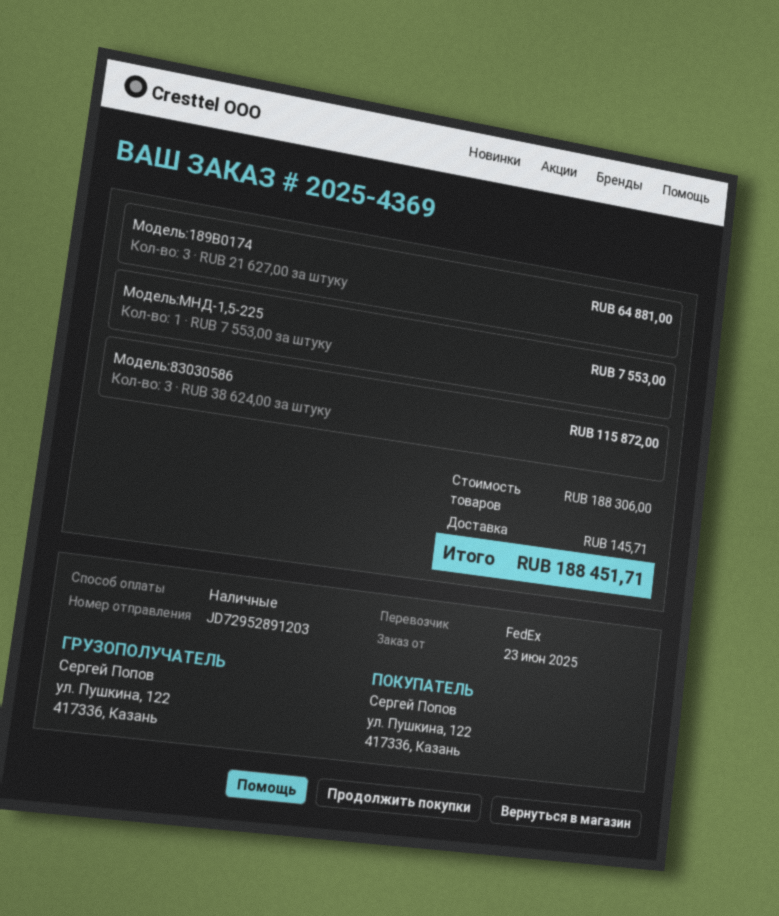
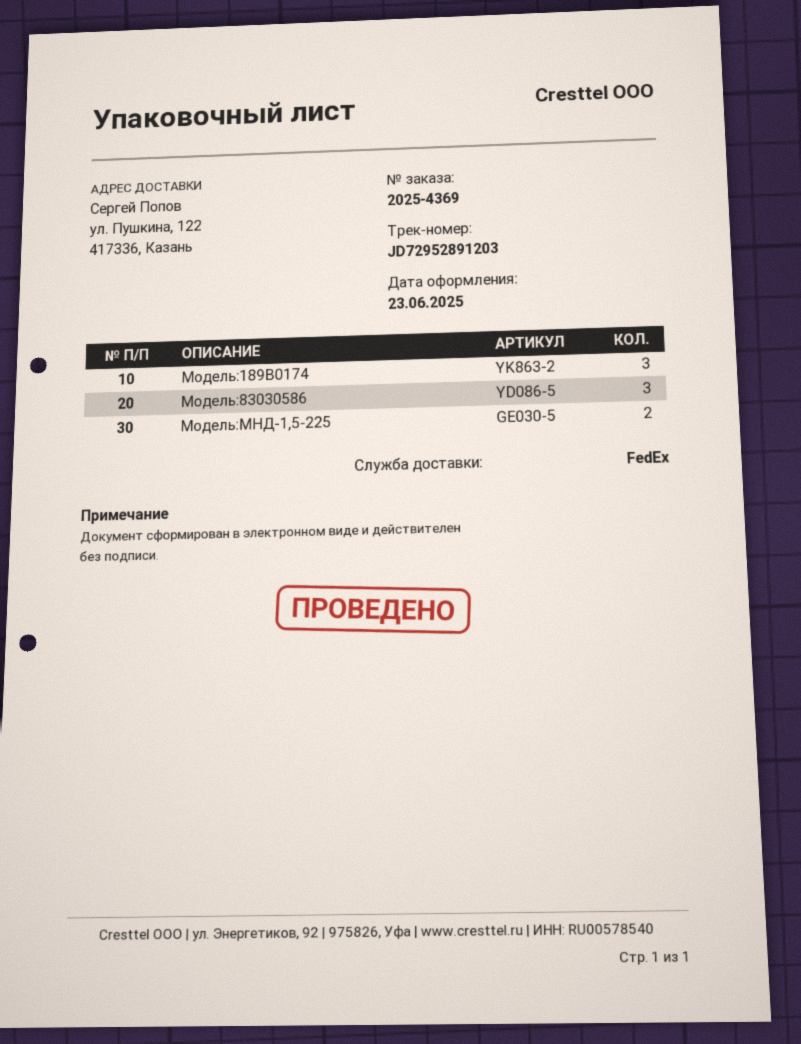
Модель:МНД-1,5-225: 1 -> 2

